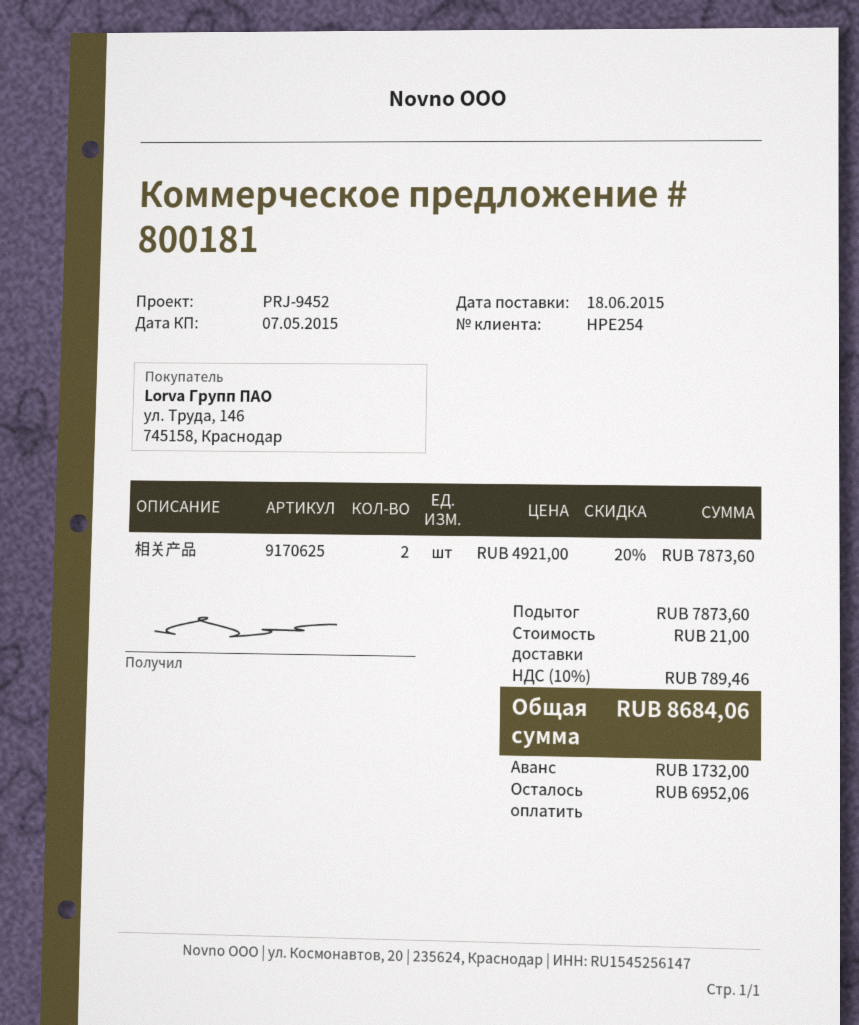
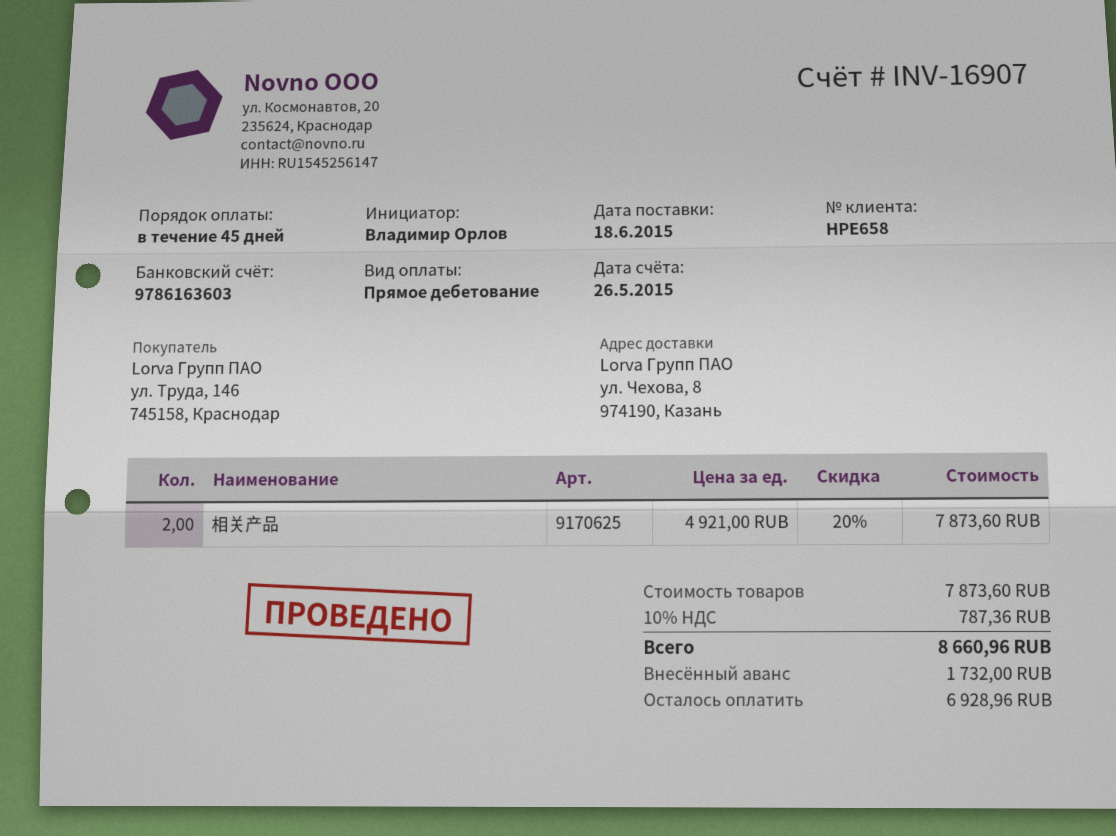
customer number: HPE254 -> HPE658
shipping: 21.00 -> none
tax: 10% = 789.46 -> 10% = 787.36
total: 8684.06 -> 8660.96
balance: 6952.06 -> 6928.96

